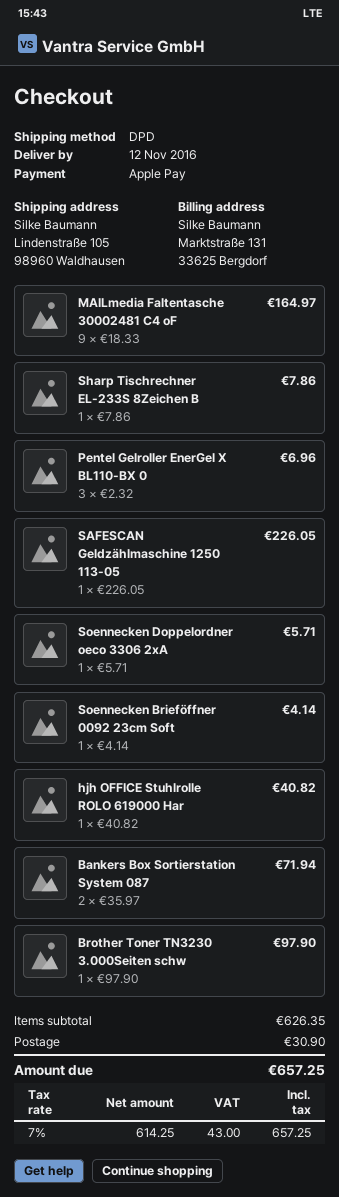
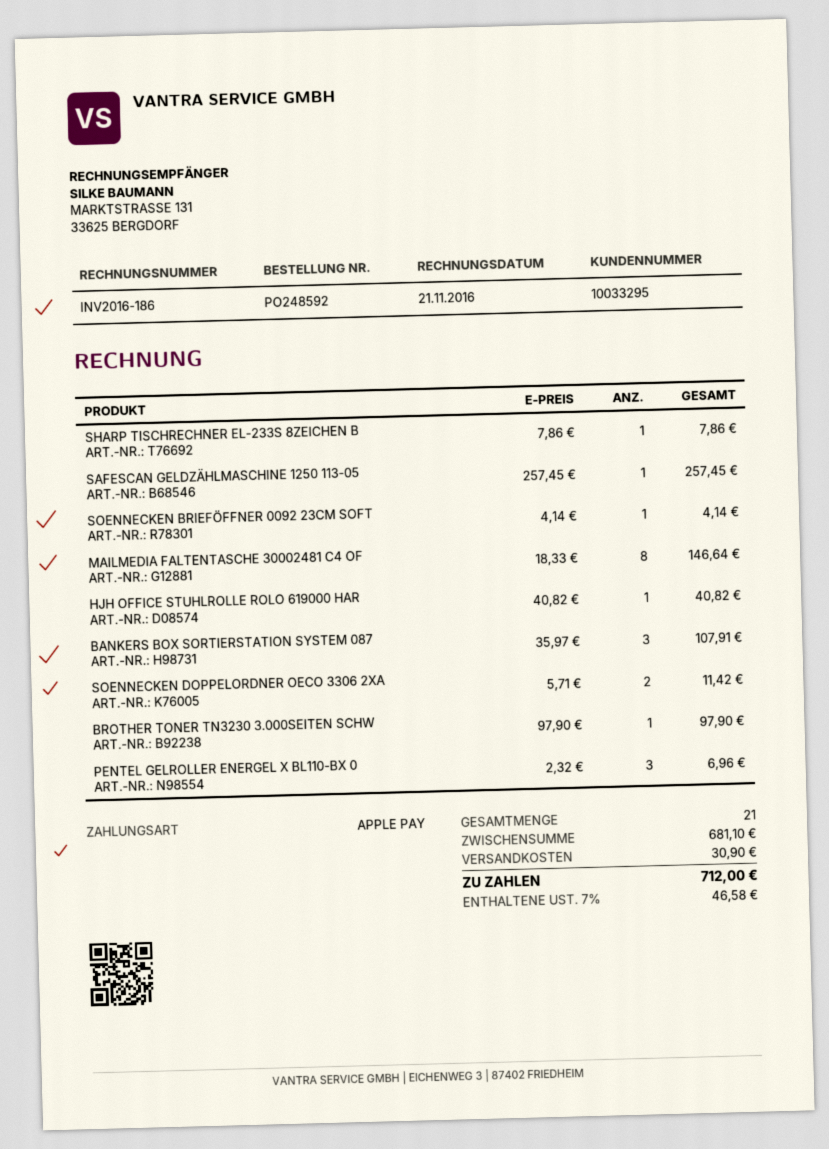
MAILmedia Faltentasche 30002481 C4 oF: 9 x 18.33 = 164.97 -> 8 x 18.33 = 146.64
SAFESCAN Geldzählmaschine 1250 113-05: 1 x 226.05 = 226.05 -> 1 x 257.45 = 257.45
Soennecken Doppelordner oeco 3306 2xA: 1 x 5.71 = 5.71 -> 2 x 5.71 = 11.42
Bankers Box Sortierstation System 087: 2 x 35.97 = 71.94 -> 3 x 35.97 = 107.91
subtotal: 626.35 -> 681.10
tax: 7% = 43.00 -> 7% = 46.58
total: 657.25 -> 712.00

